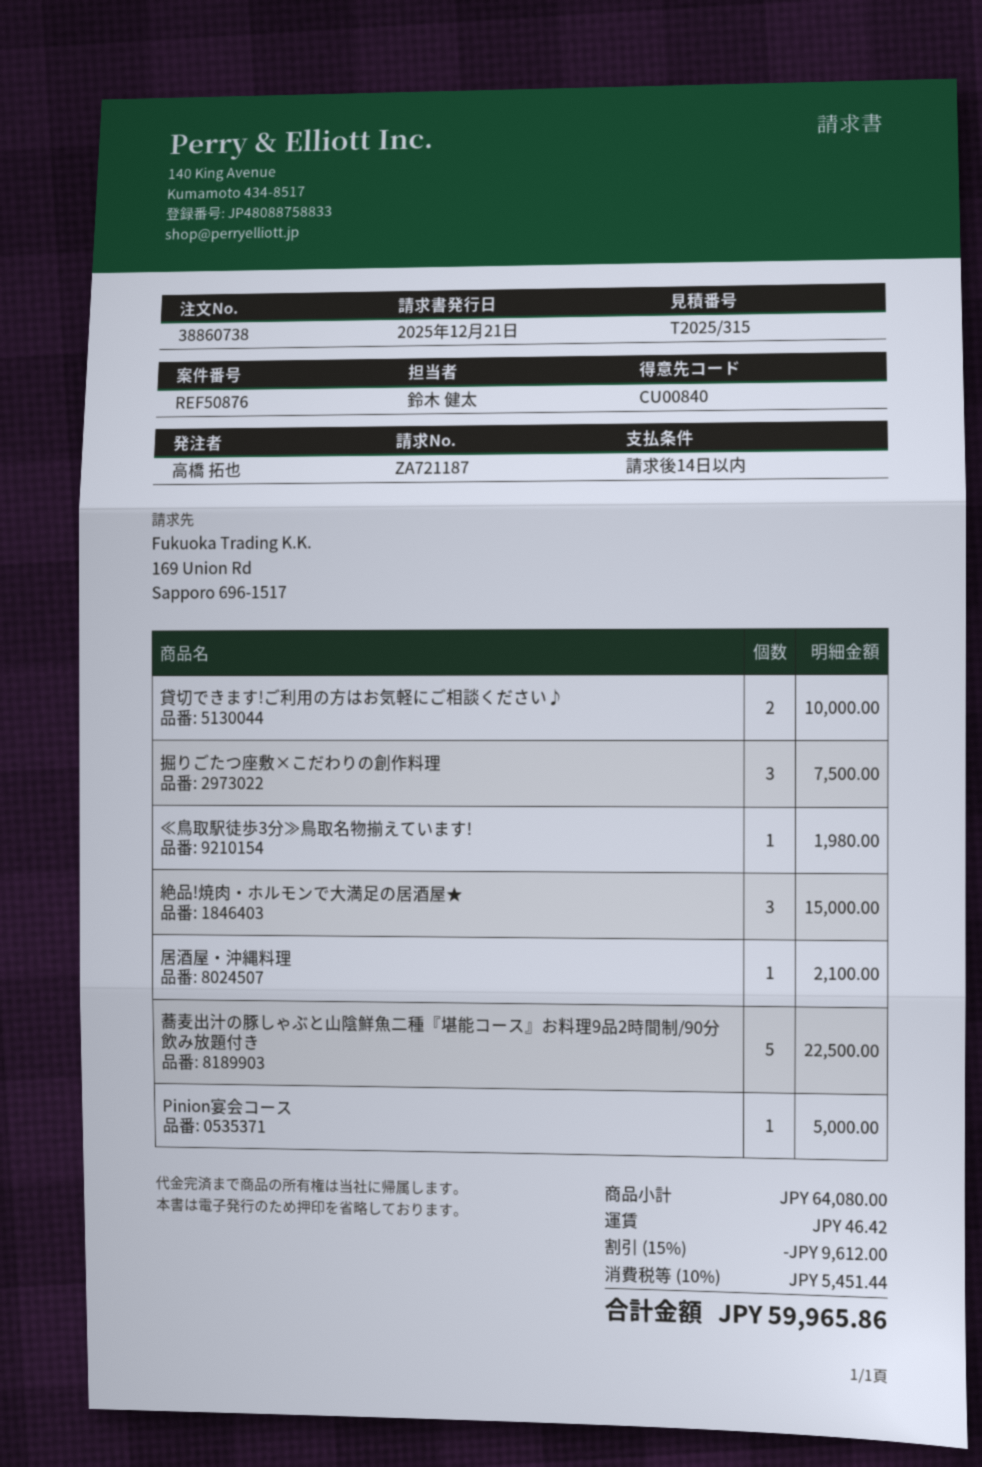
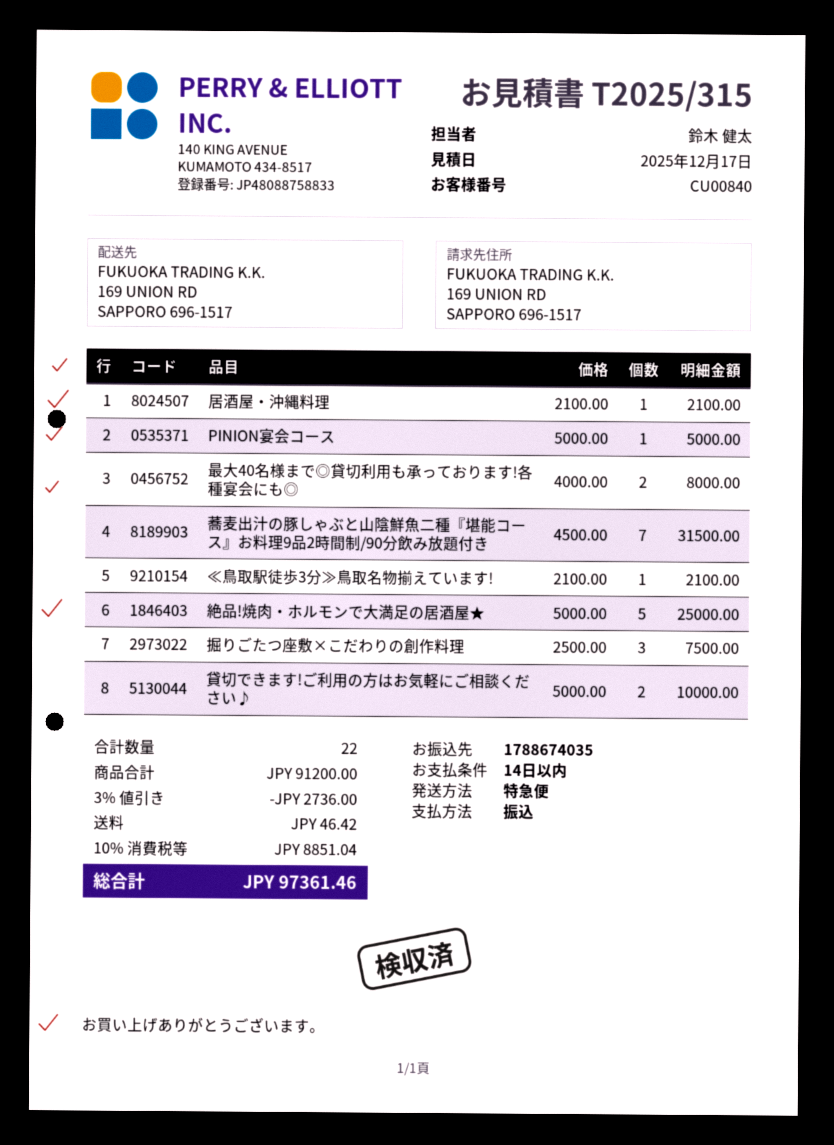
≪鳥取駅徒歩3分≫鳥取名物揃えています!: 1 for 1980.00 -> 1 for 2100.00
絶品!焼肉・ホルモンで大満足の居酒屋★: 3 for 15000.00 -> 5 for 25000.00
蕎麦出汁の豚しゃぶと山陰鮮魚二種『堪能コース』お料理9品2時間制/90分飲み放題付き: 5 for 22500.00 -> 7 for 31500.00
最大40名様まで◎貸切利用も承っております!各種宴会にも◎: none -> 2 for 8000.00
subtotal: 64080.00 -> 91200.00
discount: 15% = 9612.00 -> 3% = 2736.00
tax: 10% = 5451.44 -> 10% = 8851.04
total: 59965.86 -> 97361.46

